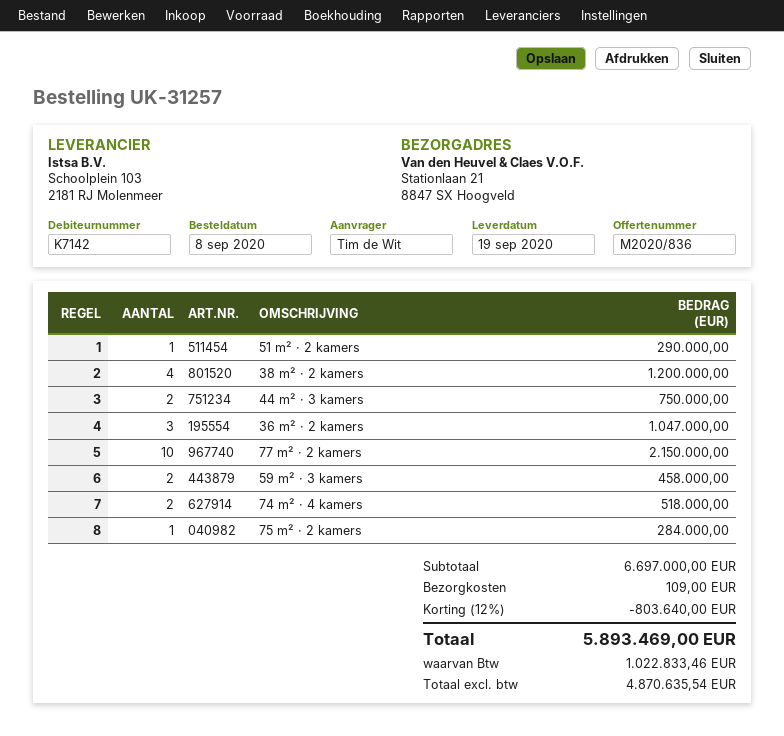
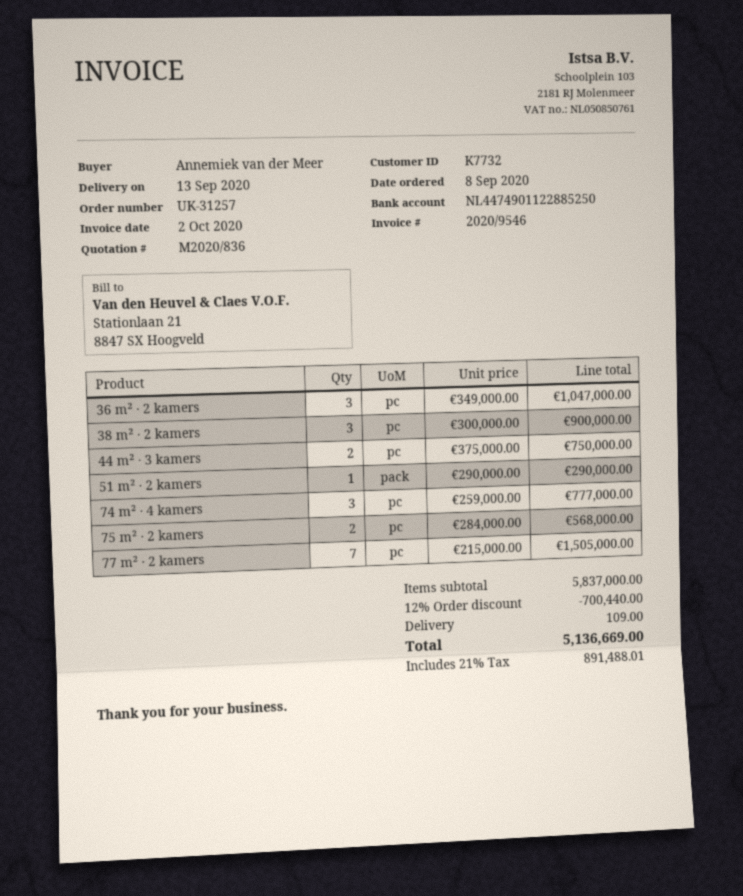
delivery date: 2020-09-19 -> 2020-09-13
customer number: K7142 -> K7732
ordered by: Tim de Wit -> Annemiek van der Meer
38 m² · 2 kamers: 4 for 1200000.00 -> 3 for 900000.00
77 m² · 2 kamers: 10 for 2150000.00 -> 7 for 1505000.00
59 m² · 3 kamers: 2 for 458000.00 -> none
74 m² · 4 kamers: 2 for 518000.00 -> 3 for 777000.00
75 m² · 2 kamers: 1 for 284000.00 -> 2 for 568000.00
subtotal: 6697000.00 -> 5837000.00
discount: 12% = 803640.00 -> 12% = 700440.00
tax: 1022833.46 -> 891488.01
total: 5893469.00 -> 5136669.00

